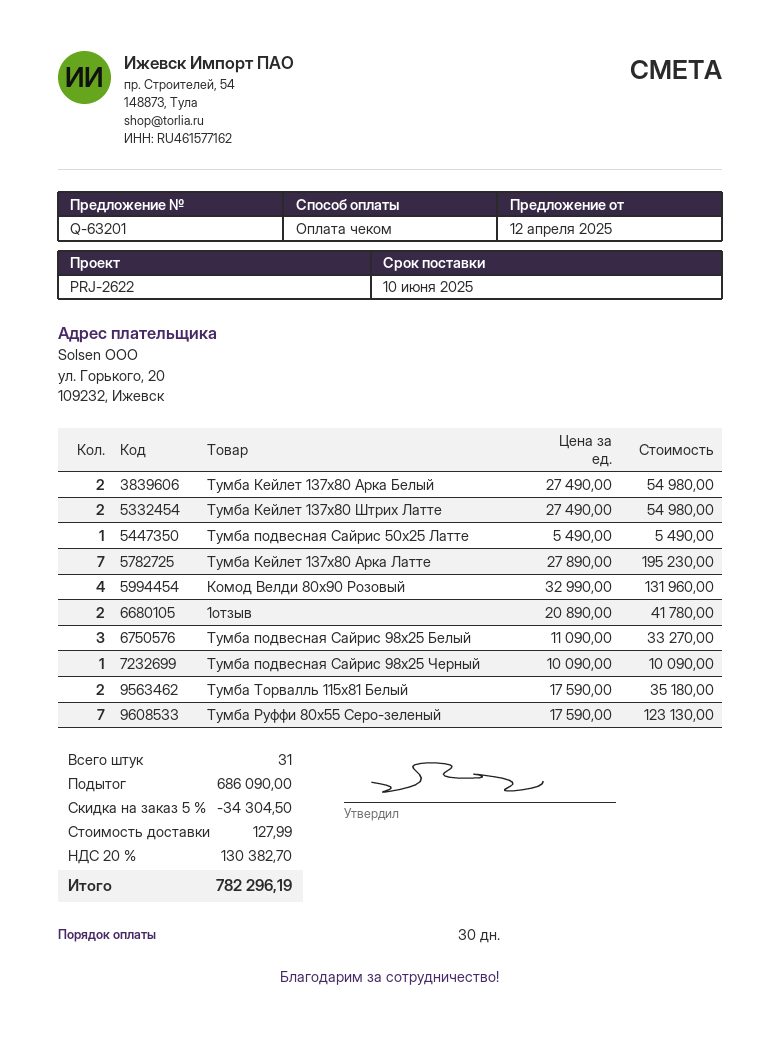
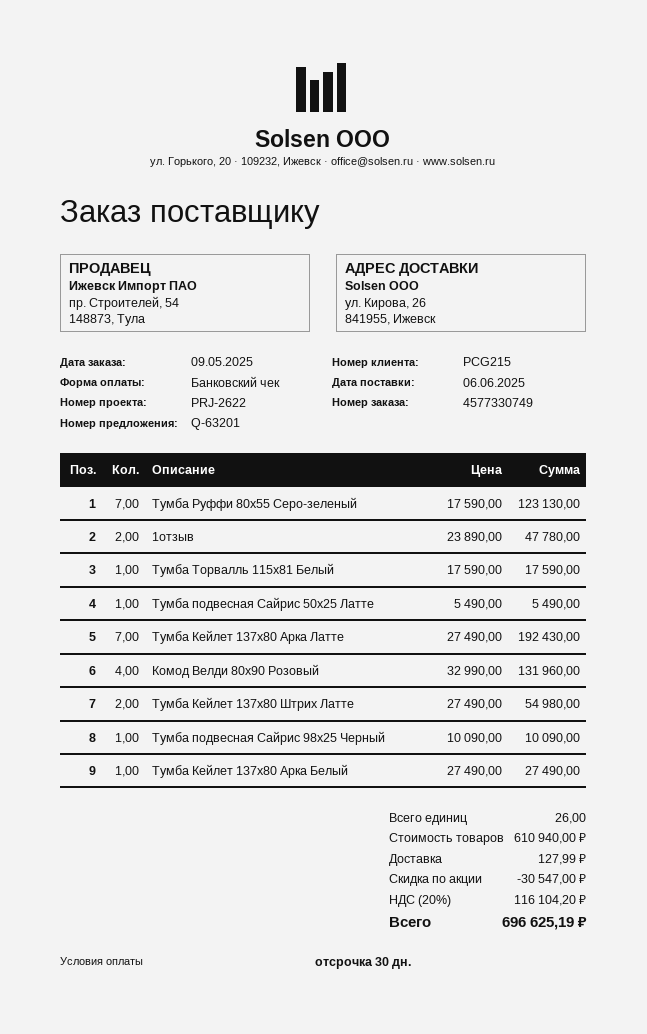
delivery date: 2025-06-10 -> 2025-06-06
Тумба Кейлет 137x80 Арка Белый: 2 x 27490.00 = 54980.00 -> 1 x 27490.00 = 27490.00
Тумба Кейлет 137x80 Арка Латте: 7 x 27890.00 = 195230.00 -> 7 x 27490.00 = 192430.00
1отзыв: 2 x 20890.00 = 41780.00 -> 2 x 23890.00 = 47780.00
Тумба подвесная Сайрис 98x25 Белый: 3 x 11090.00 = 33270.00 -> none
Тумба Торвалль 115x81 Белый: 2 x 17590.00 = 35180.00 -> 1 x 17590.00 = 17590.00
total quantity: 31 -> 26
subtotal: 686090.00 -> 610940.00
discount: 34304.50 -> 30547.00
tax: 20% = 130382.70 -> 20% = 116104.20
total: 782296.19 -> 696625.19

